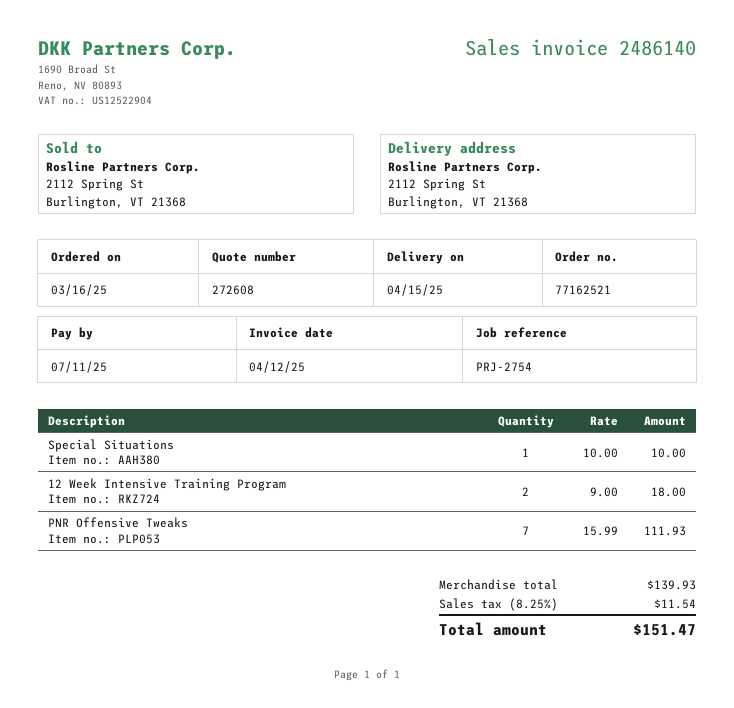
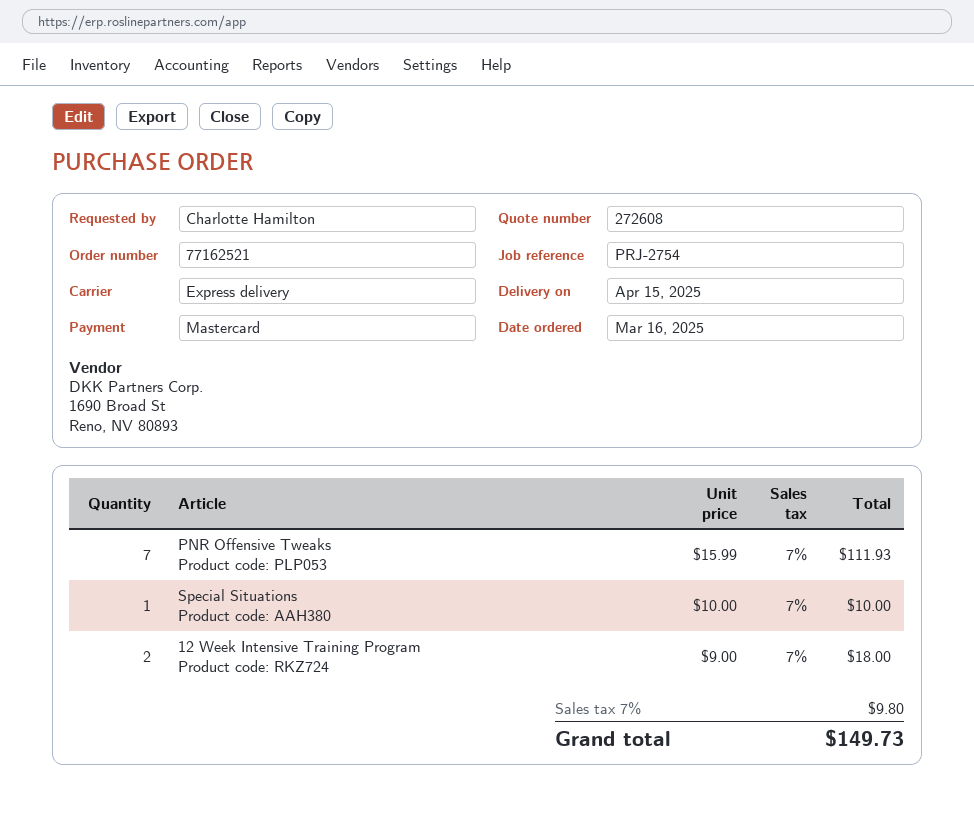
tax: 8.25% = 11.54 -> 7% = 9.80
total: 151.47 -> 149.73

